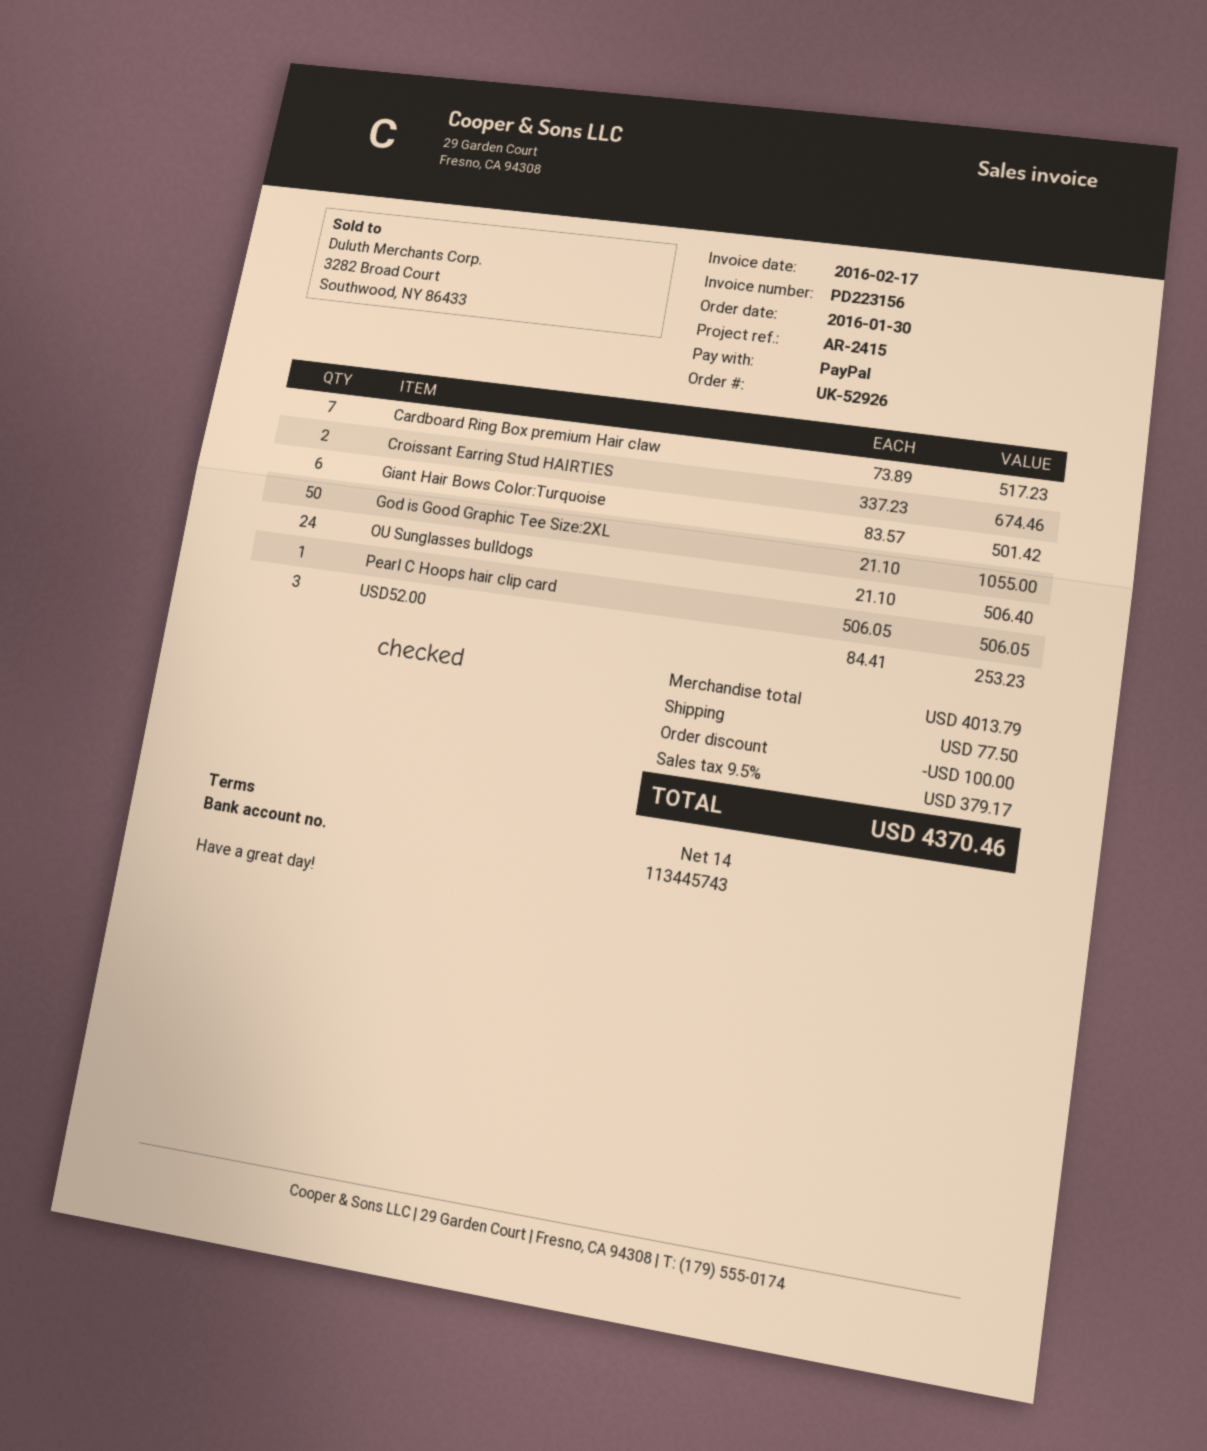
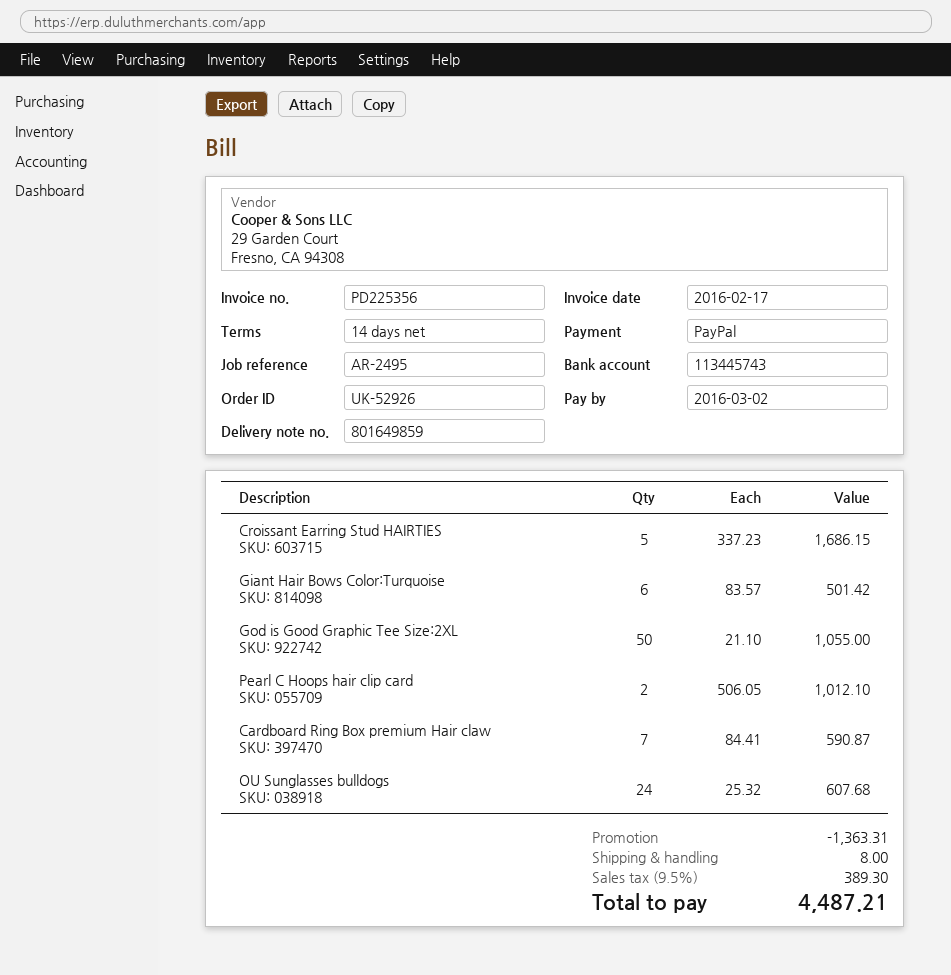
invoice number: PD223156 -> PD225356
reference: AR-2415 -> AR-2495
Cardboard Ring Box premium Hair claw: 7 x 73.89 = 517.23 -> 7 x 84.41 = 590.87
Croissant Earring Stud HAIRTIES: 2 x 337.23 = 674.46 -> 5 x 337.23 = 1686.15
OU Sunglasses bulldogs: 24 x 21.10 = 506.40 -> 24 x 25.32 = 607.68
Pearl C Hoops hair clip card: 1 x 506.05 = 506.05 -> 2 x 506.05 = 1012.10
USD52.00: 3 x 84.41 = 253.23 -> none
discount: 100.00 -> 1363.31
shipping: 77.50 -> 8.00
tax: 9.5% = 379.17 -> 9.5% = 389.30
total: 4370.46 -> 4487.21

